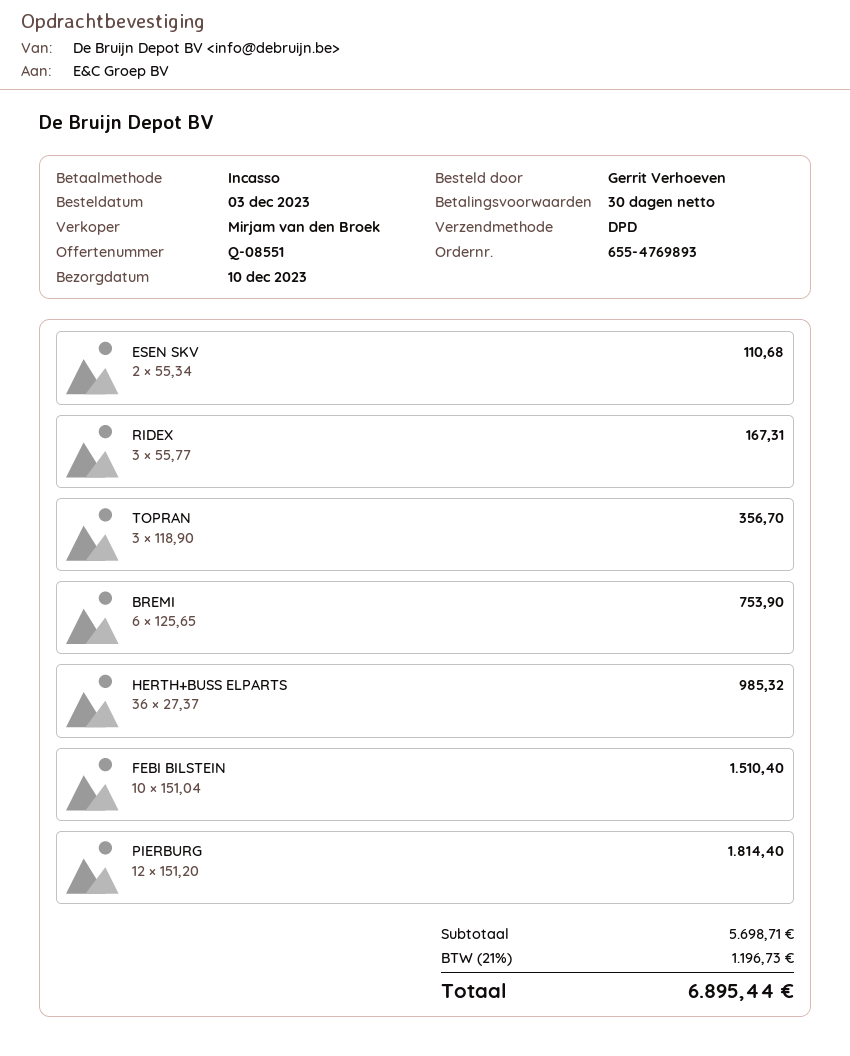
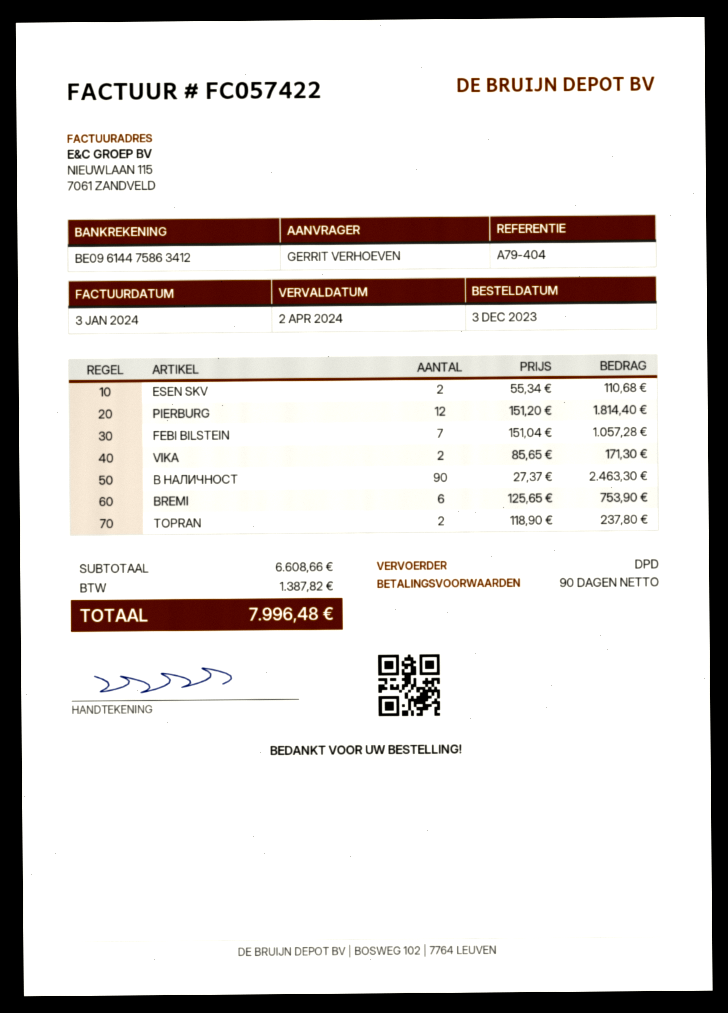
payment terms: 30 days -> 90 days
RIDEX: 3 x 55.77 = 167.31 -> none
TOPRAN: 3 x 118.90 = 356.70 -> 2 x 118.90 = 237.80
HERTH+BUSS ELPARTS: 36 x 27.37 = 985.32 -> none
FEBI BILSTEIN: 10 x 151.04 = 1510.40 -> 7 x 151.04 = 1057.28
VIKA: none -> 2 x 85.65 = 171.30
В НАЛИЧНОСТ: none -> 90 x 27.37 = 2463.30
subtotal: 5698.71 -> 6608.66
tax: 1196.73 -> 1387.82
total: 6895.44 -> 7996.48

